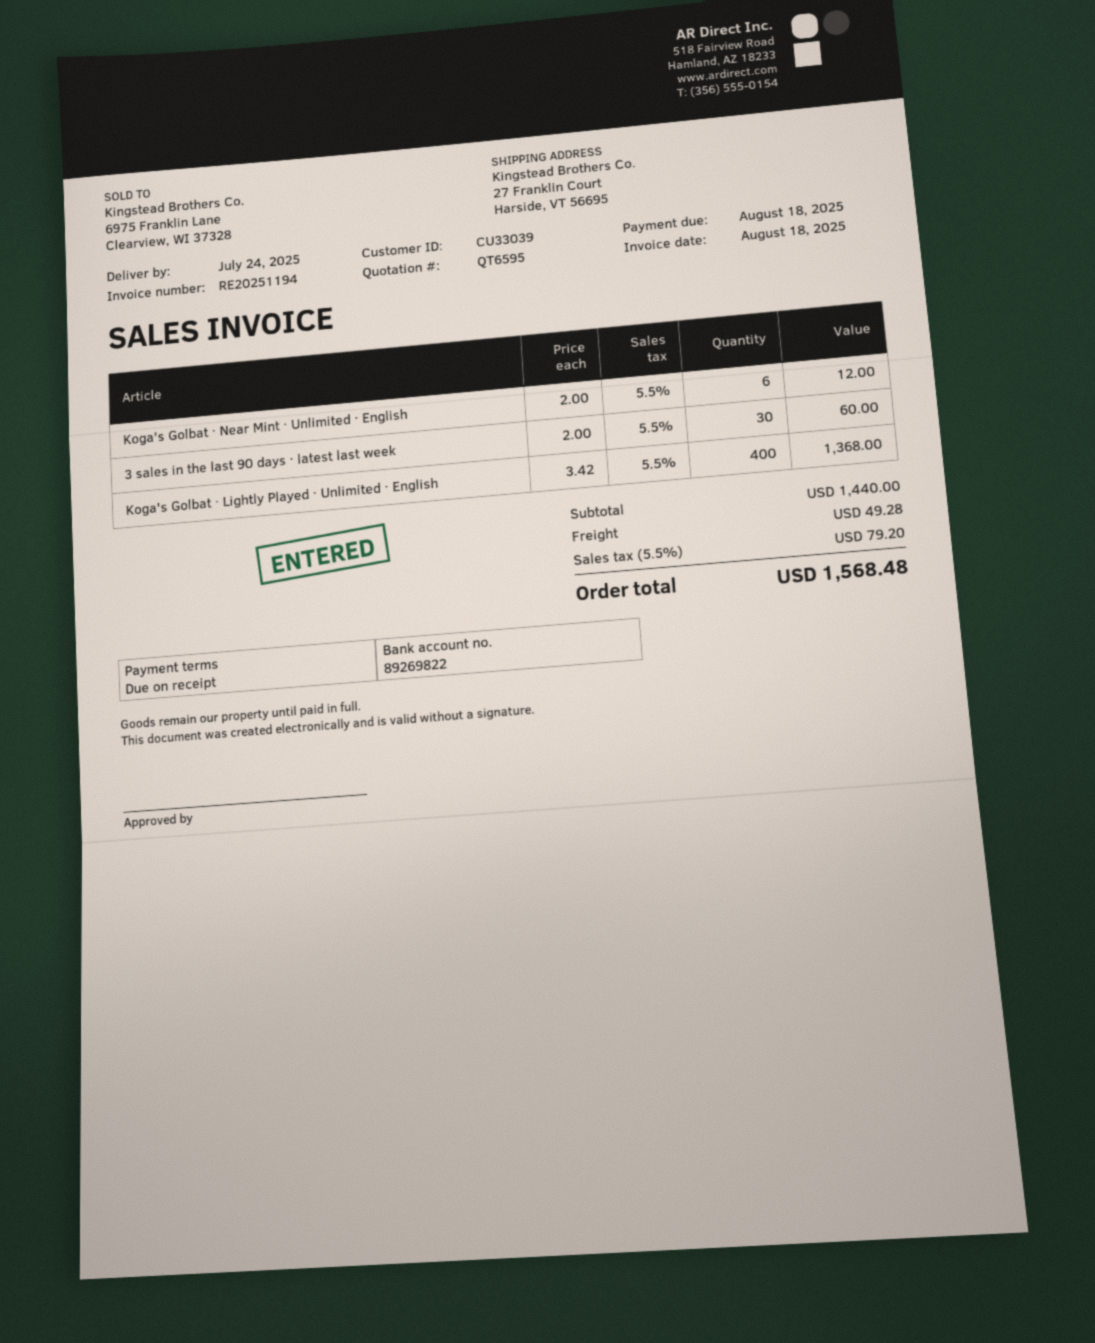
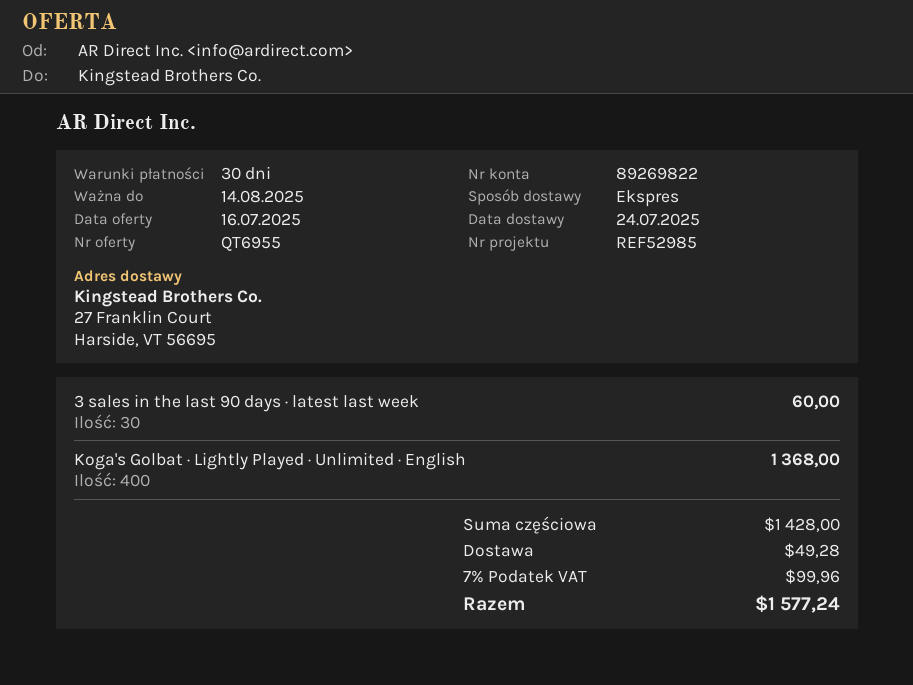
quote number: QT6595 -> QT6955
payment terms: on receipt -> 30 days
Koga's Golbat · Near Mint · Unlimited · English: 6 for 12.00 -> none
subtotal: 1440.00 -> 1428.00
tax: 5.5% = 79.20 -> 7% = 99.96
total: 1568.48 -> 1577.24

